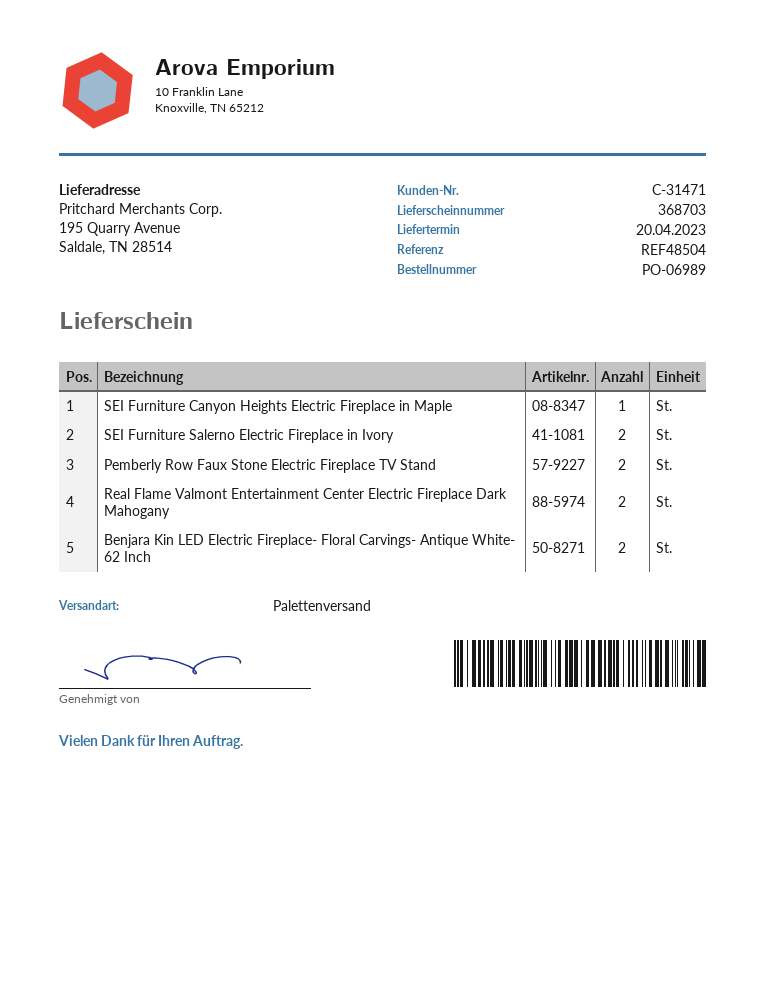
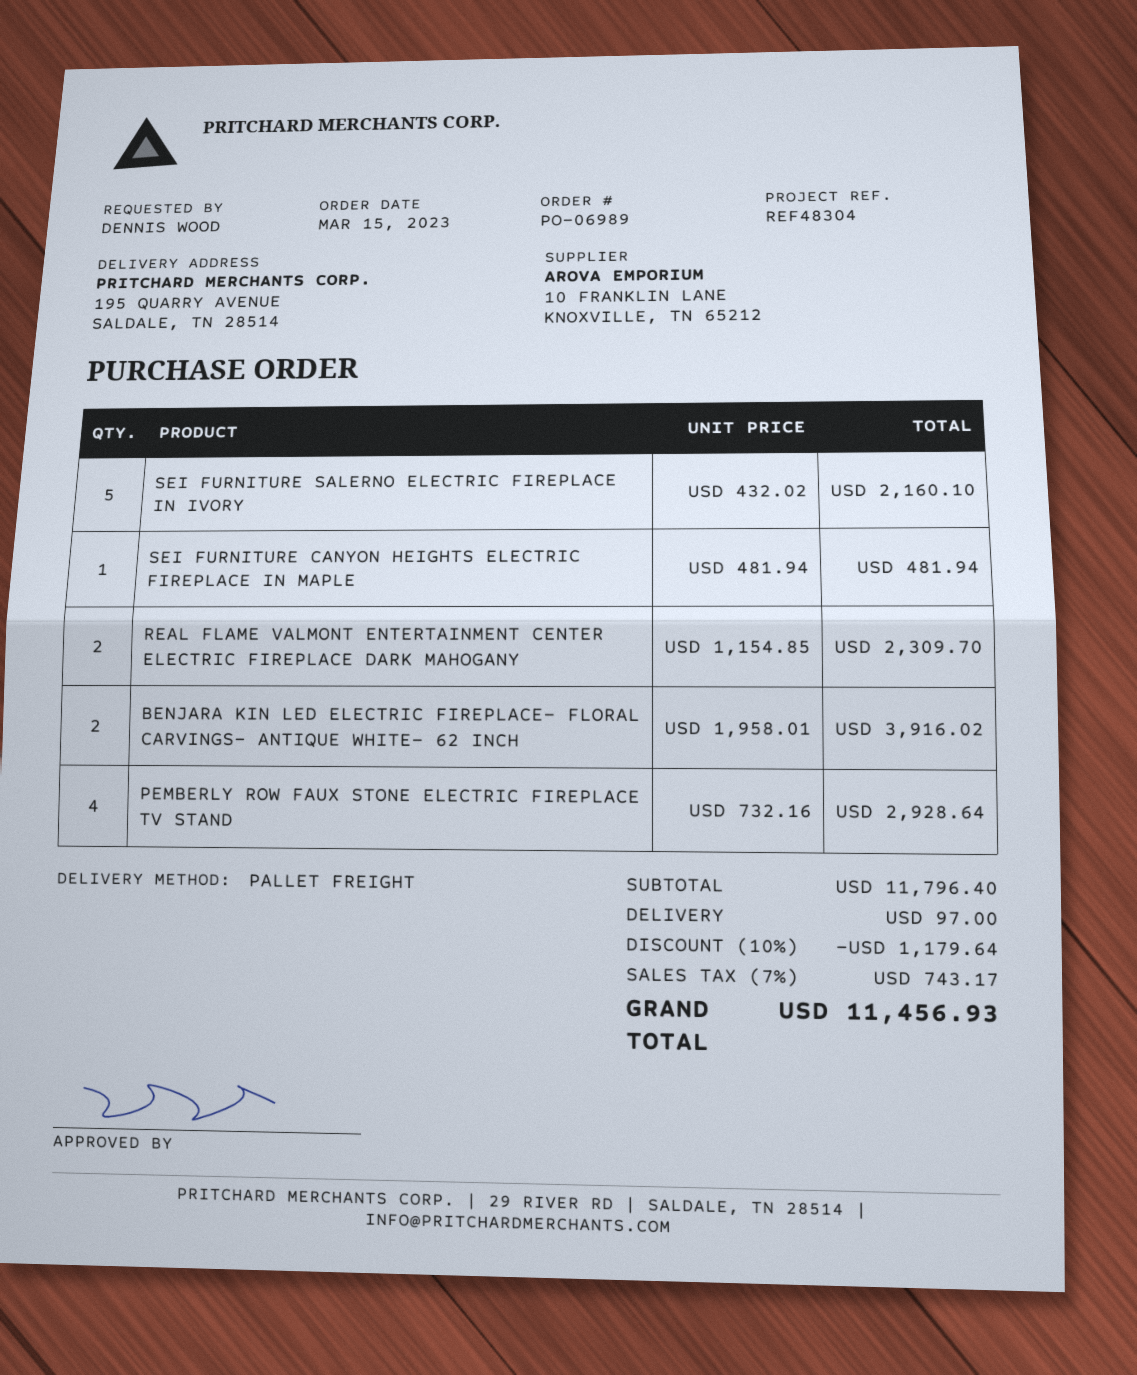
reference: REF48504 -> REF48304
SEI Furniture Salerno Electric Fireplace in Ivory: 2 -> 5
Pemberly Row Faux Stone Electric Fireplace TV Stand: 2 -> 4

